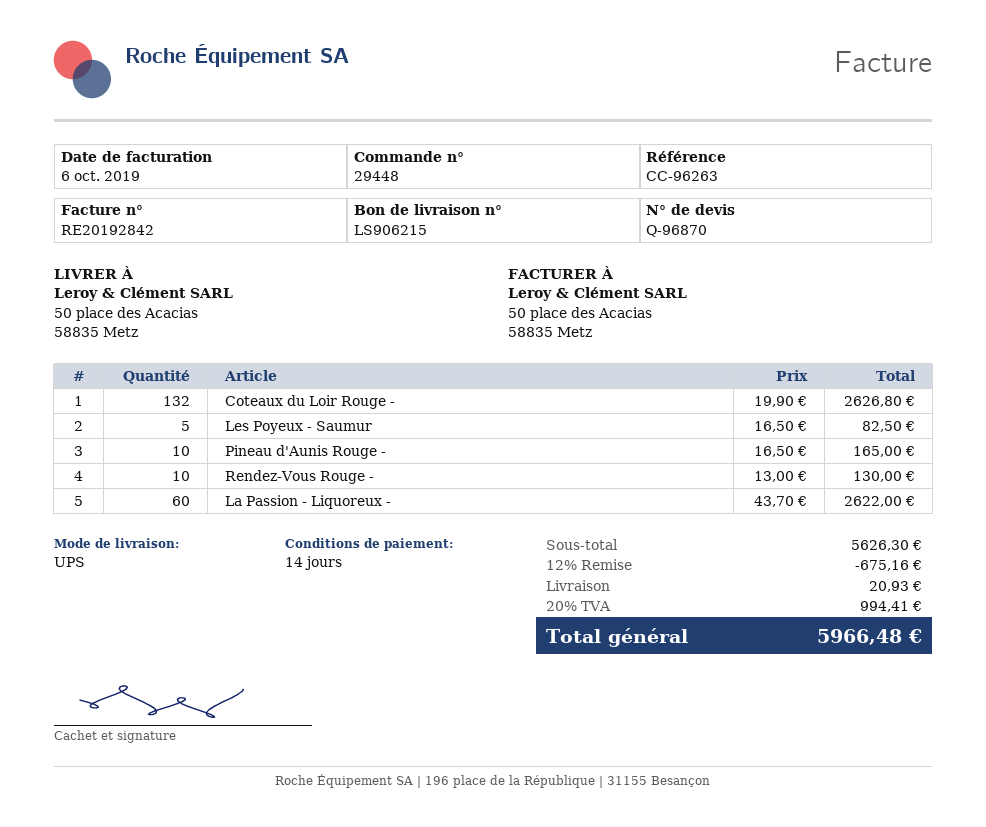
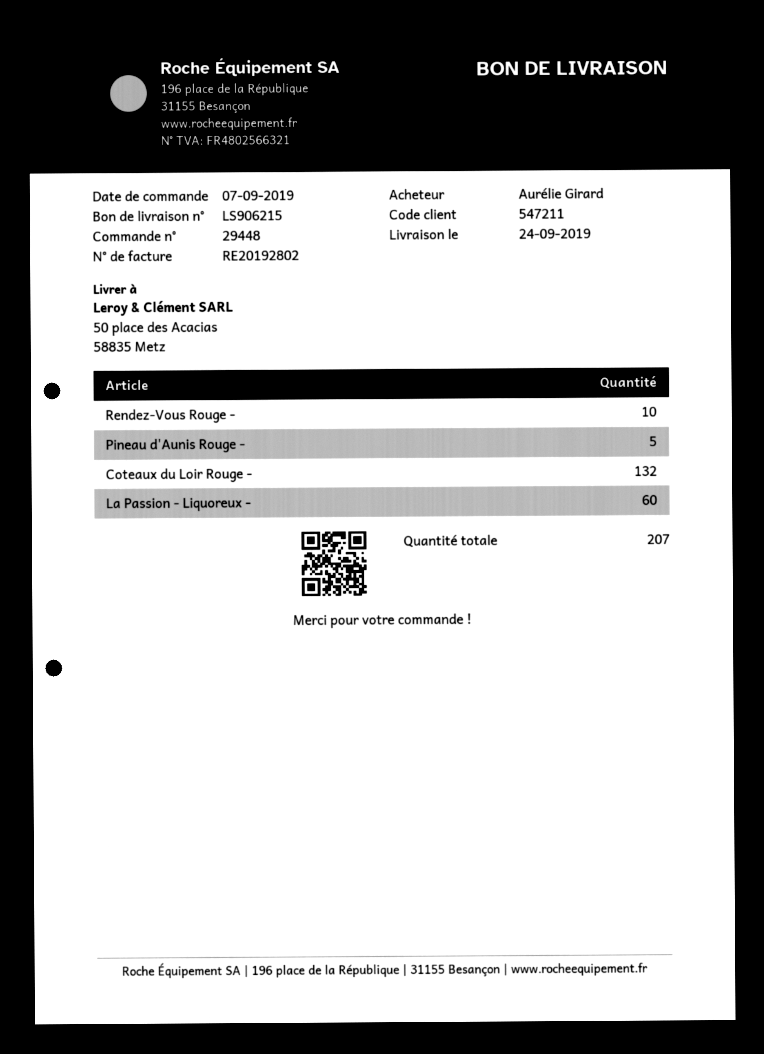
invoice number: RE20192842 -> RE20192802
Les Poyeux - Saumur: 5 -> none
Pineau d'Aunis Rouge -: 10 -> 5

